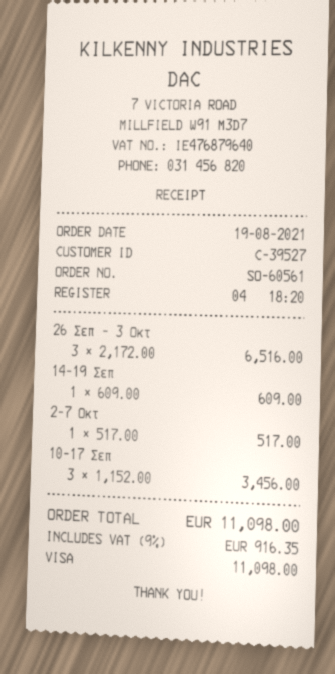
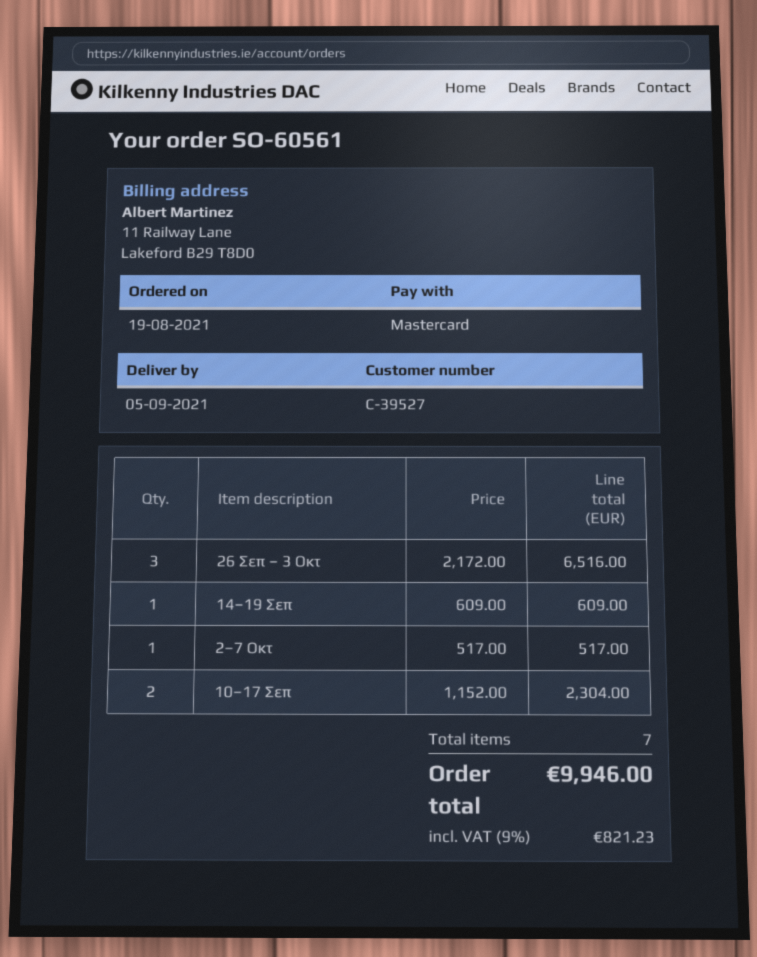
payment method: Visa -> Mastercard
10–17 Σεπ: 3 x 1152.00 = 3456.00 -> 2 x 1152.00 = 2304.00
tax: 9% = 916.35 -> 9% = 821.23
total: 11098.00 -> 9946.00

